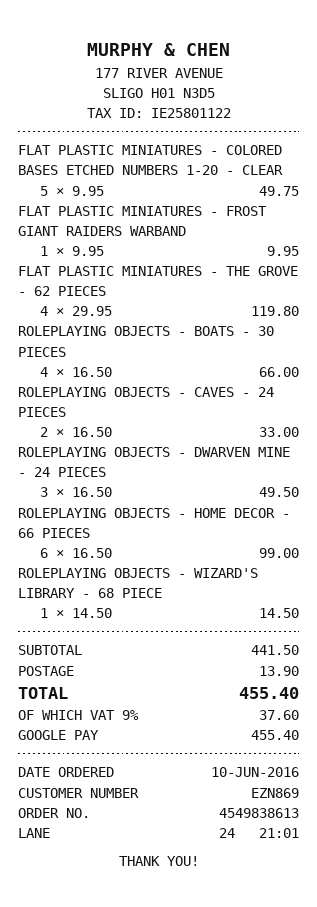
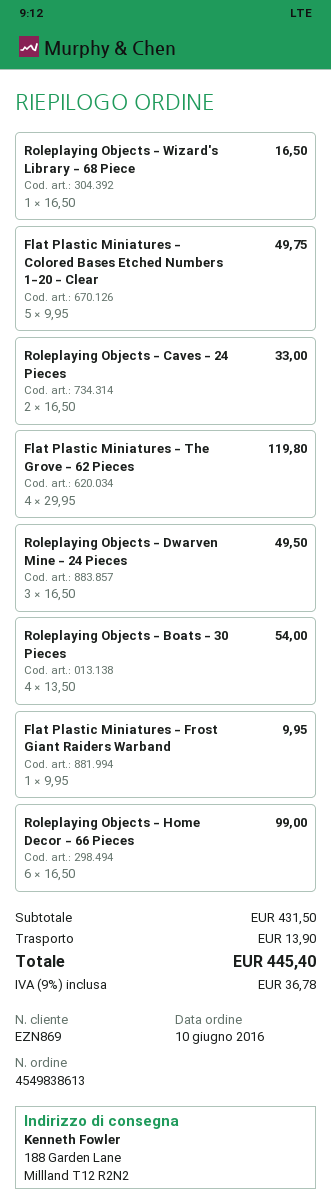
ROLEPLAYING OBJECTS - BOATS - 30 PIECES: 4 x 16.50 = 66.00 -> 4 x 13.50 = 54.00
ROLEPLAYING OBJECTS - WIZARD'S LIBRARY - 68 PIECE: 1 x 14.50 = 14.50 -> 1 x 16.50 = 16.50
subtotal: 441.50 -> 431.50
tax: 9% = 37.60 -> 9% = 36.78
total: 455.40 -> 445.40

